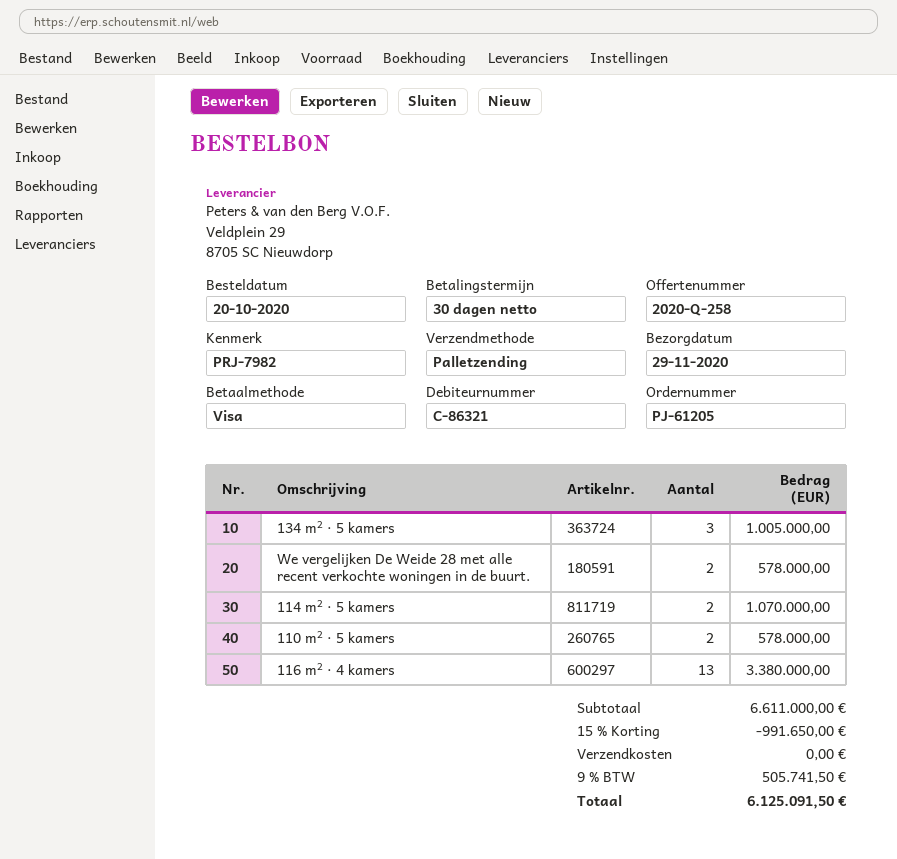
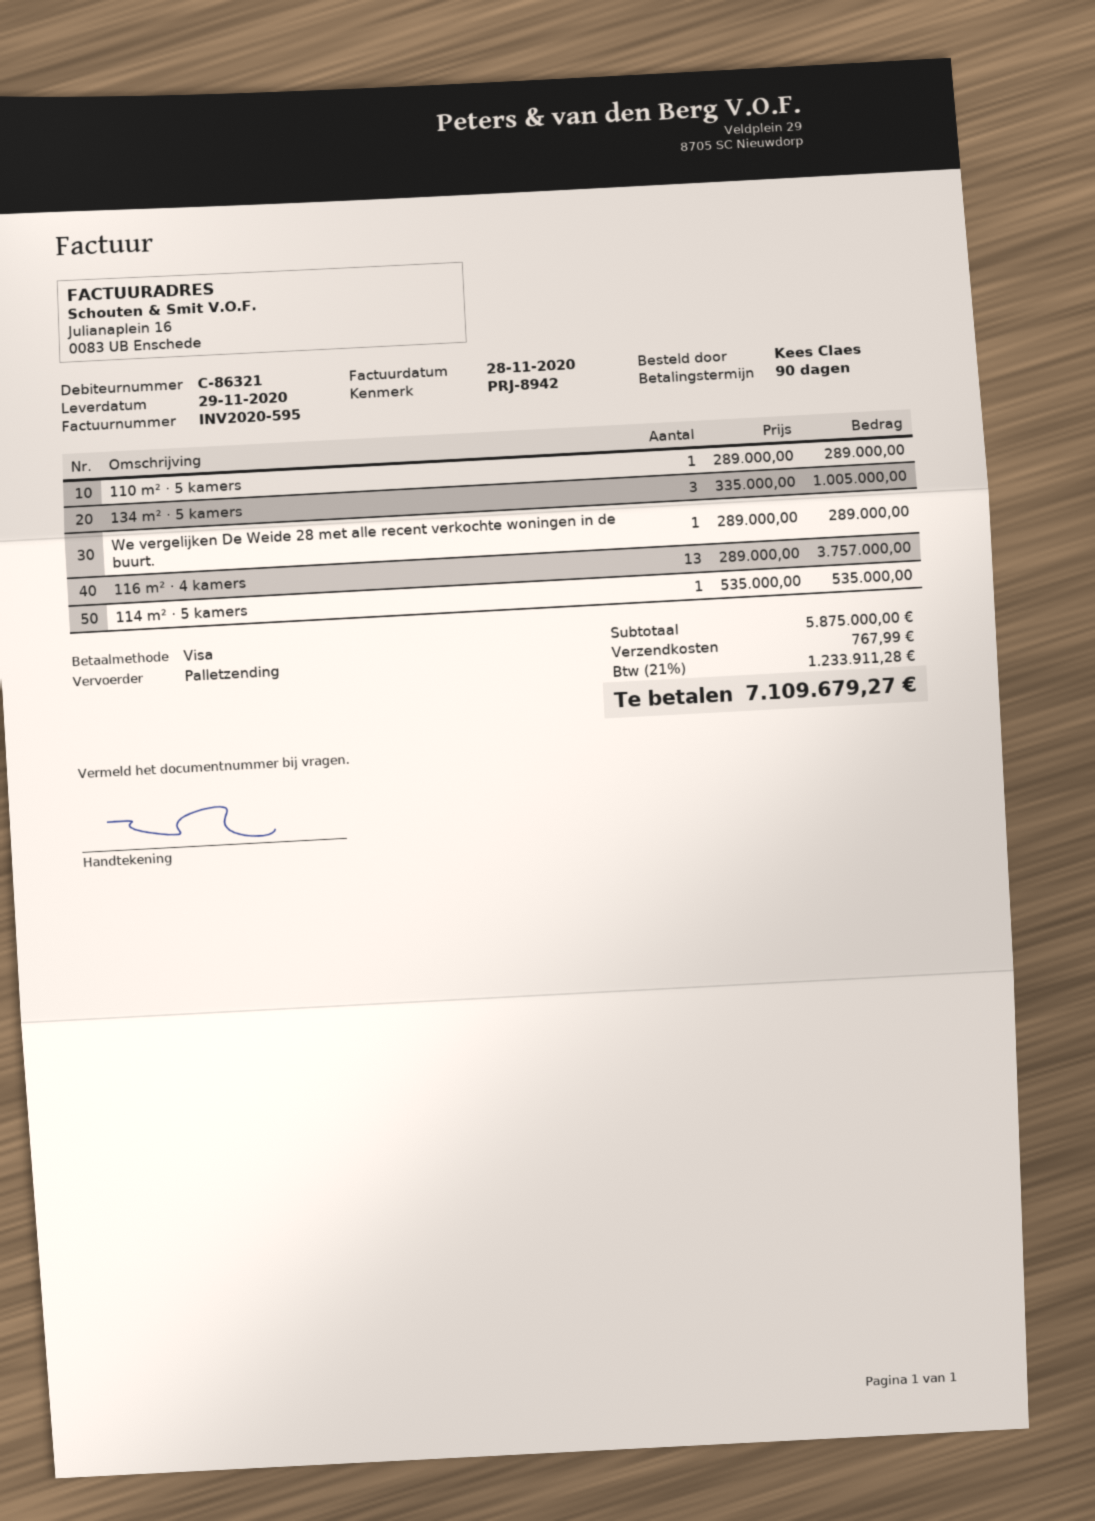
payment terms: 30 days -> 90 days
reference: PRJ-7982 -> PRJ-8942
We vergelijken De Weide 28 met alle recent verkochte woningen in de buurt.: 2 for 578000.00 -> 1 for 289000.00
114 m² · 5 kamers: 2 for 1070000.00 -> 1 for 535000.00
110 m² · 5 kamers: 2 for 578000.00 -> 1 for 289000.00
116 m² · 4 kamers: 13 for 3380000.00 -> 13 for 3757000.00
subtotal: 6611000.00 -> 5875000.00
discount: 15% = 991650.00 -> none
shipping: 0.00 -> 767.99
tax: 9% = 505741.50 -> 21% = 1233911.28
total: 6125091.50 -> 7109679.27

